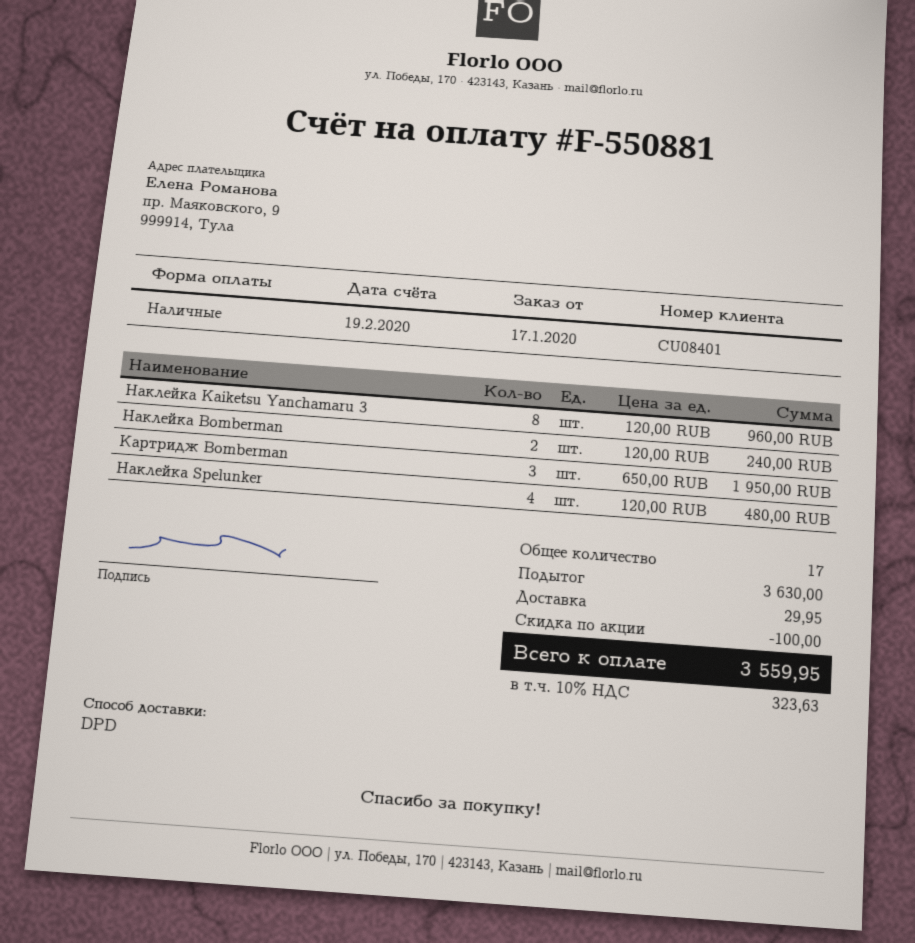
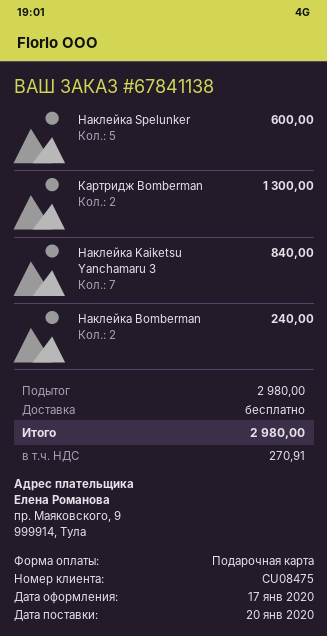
customer number: CU08401 -> CU08475
payment method: cash -> gift card
Наклейка Kaiketsu Yanchamaru 3: 8 for 960.00 -> 7 for 840.00
Картридж Bomberman: 3 for 1950.00 -> 2 for 1300.00
Наклейка Spelunker: 4 for 480.00 -> 5 for 600.00
subtotal: 3630.00 -> 2980.00
discount: 100.00 -> none
shipping: 29.95 -> 0.00
tax: 323.63 -> 270.91
total: 3559.95 -> 2980.00

